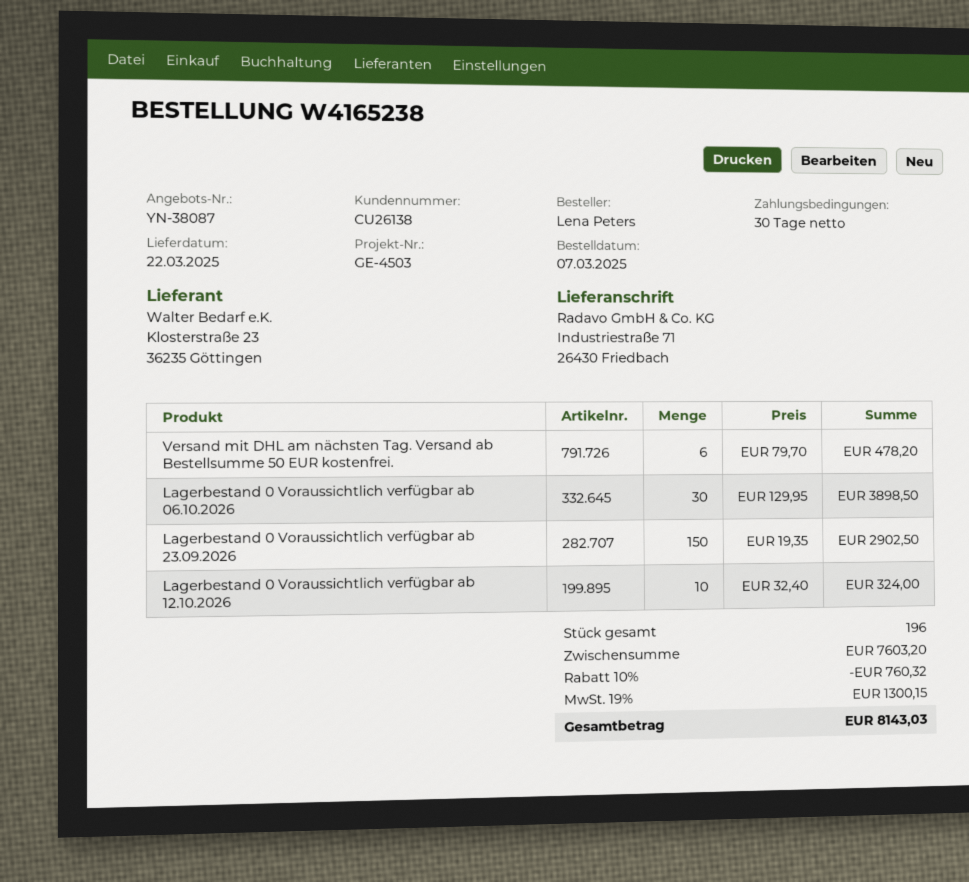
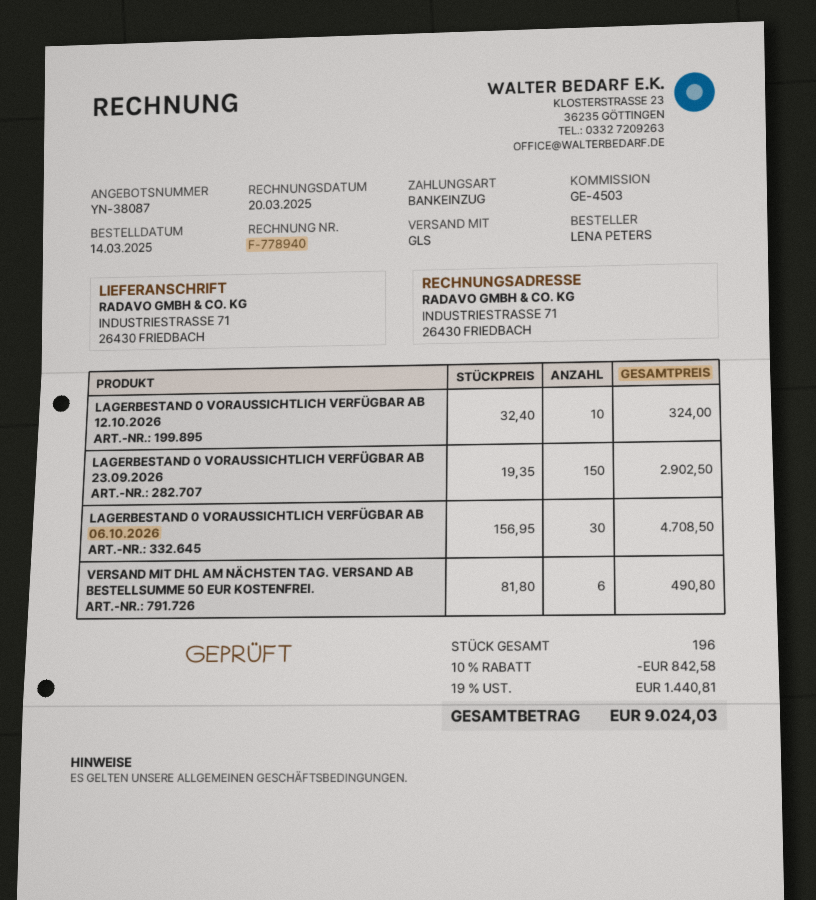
order date: 2025-03-07 -> 2025-03-14
Versand mit DHL am nächsten Tag. Versand ab Bestellsumme 50 EUR kostenfrei.: 6 x 79.70 = 478.20 -> 6 x 81.80 = 490.80
Lagerbestand 0 Voraussichtlich verfügbar ab 06.10.2026: 30 x 129.95 = 3898.50 -> 30 x 156.95 = 4708.50
discount: 10% = 760.32 -> 10% = 842.58
tax: 19% = 1300.15 -> 19% = 1440.81
total: 8143.03 -> 9024.03

